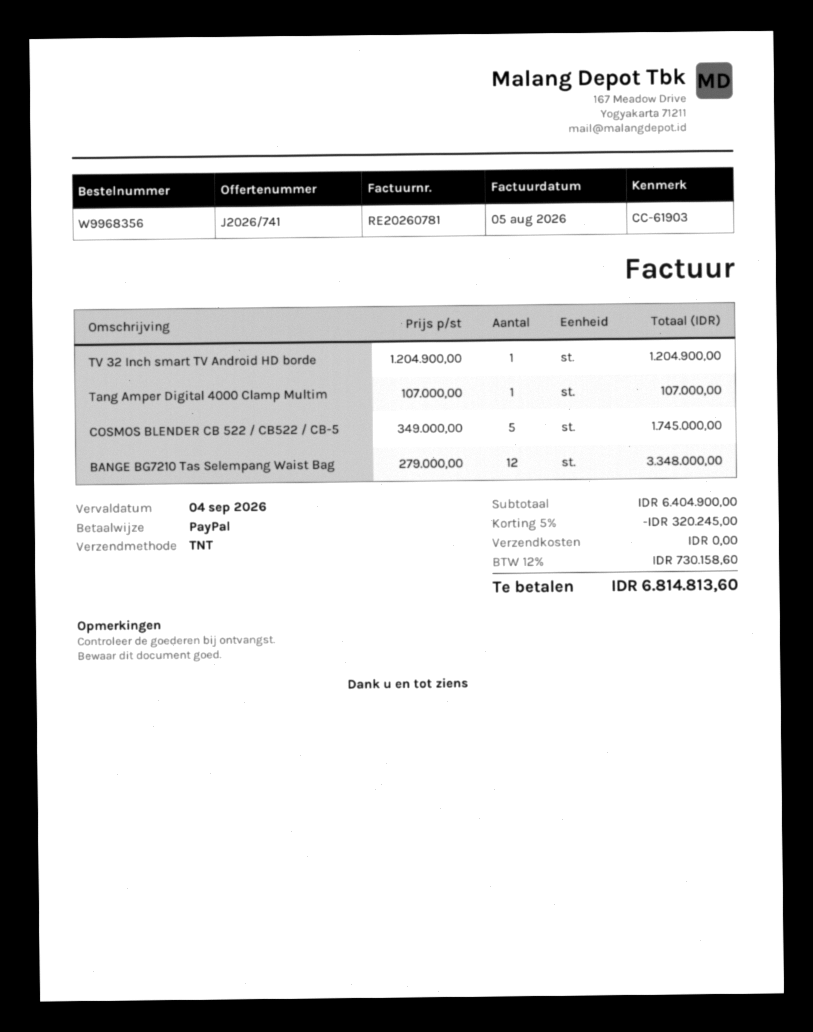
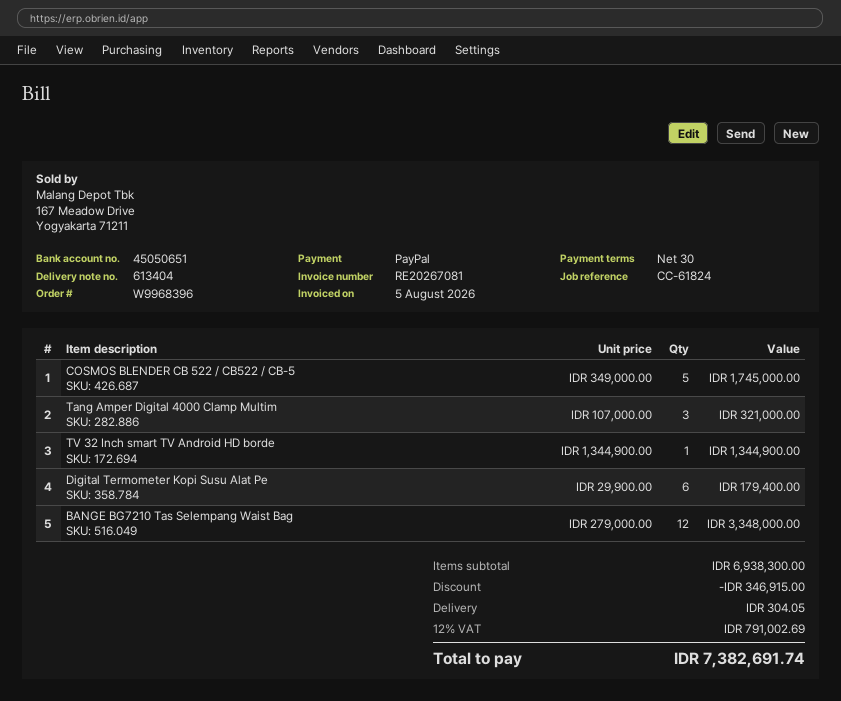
order number: W9968356 -> W9968396
invoice number: RE20260781 -> RE20267081
reference: CC-61903 -> CC-61824
TV 32 Inch smart TV Android HD borde: 1 x 1204900.00 = 1204900.00 -> 1 x 1344900.00 = 1344900.00
Tang Amper Digital 4000 Clamp Multim: 1 x 107000.00 = 107000.00 -> 3 x 107000.00 = 321000.00
Digital Termometer Kopi Susu Alat Pe: none -> 6 x 29900.00 = 179400.00
subtotal: 6404900.00 -> 6938300.00
discount: 320245.00 -> 346915.00
shipping: 0.00 -> 304.05
tax: 12% = 730158.60 -> 12% = 791002.69
total: 6814813.60 -> 7382691.74

